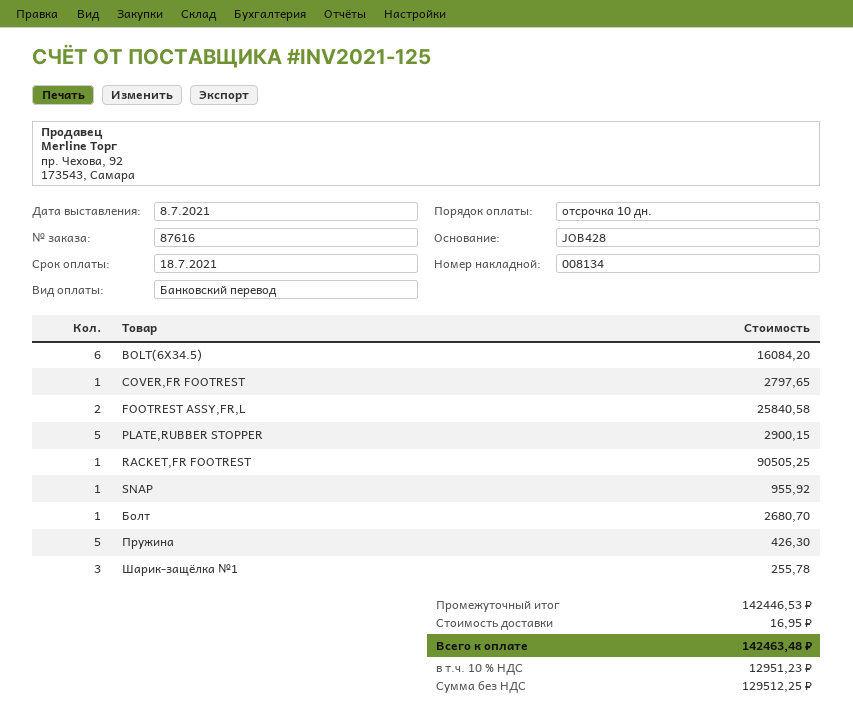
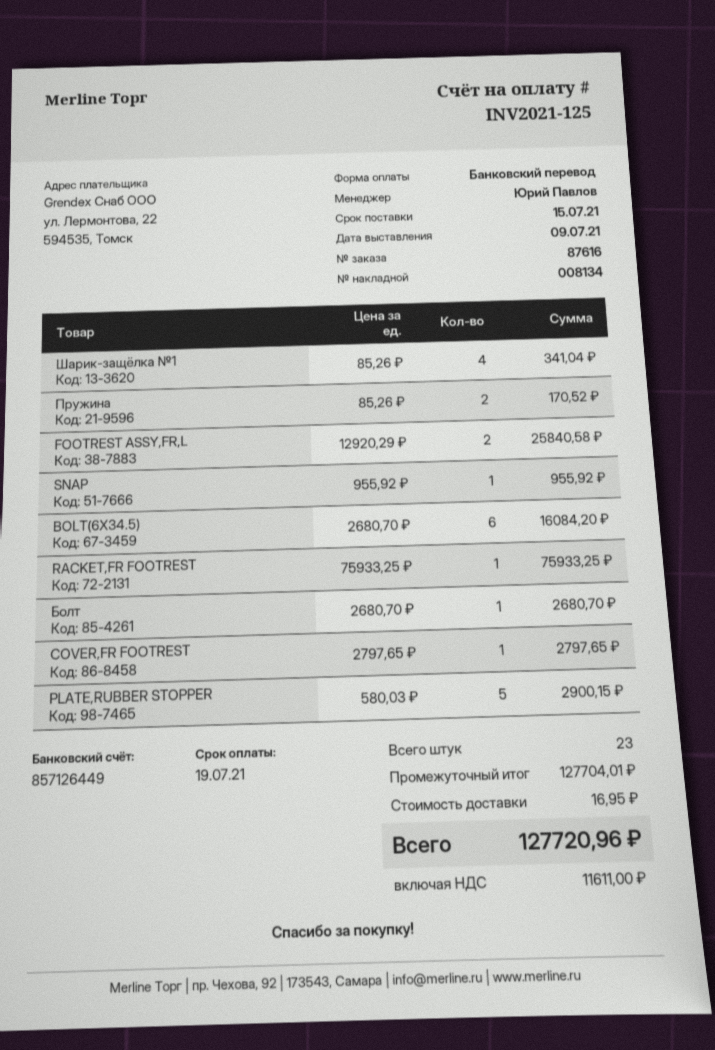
invoice date: 2021-07-08 -> 2021-07-09
due date: 2021-07-18 -> 2021-07-19
RACKET,FR FOOTREST: 1 for 90505.25 -> 1 for 75933.25
Пружина: 5 for 426.30 -> 2 for 170.52
Шарик-защёлка №1: 3 for 255.78 -> 4 for 341.04
subtotal: 142446.53 -> 127704.01
tax: 12951.23 -> 11611.00
total: 142463.48 -> 127720.96

